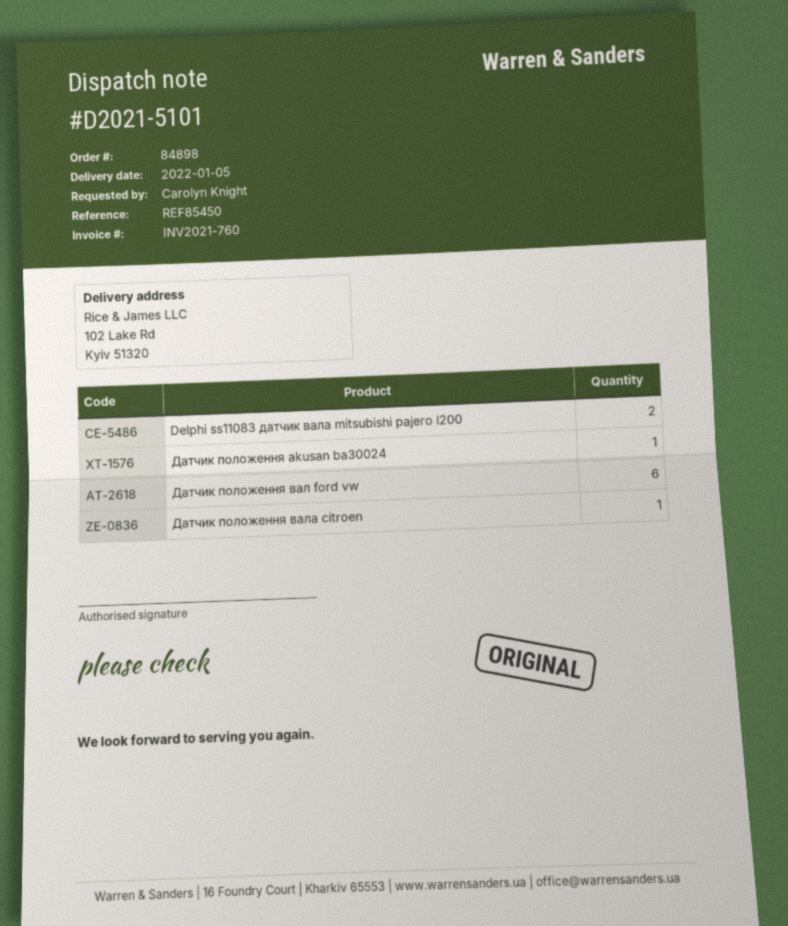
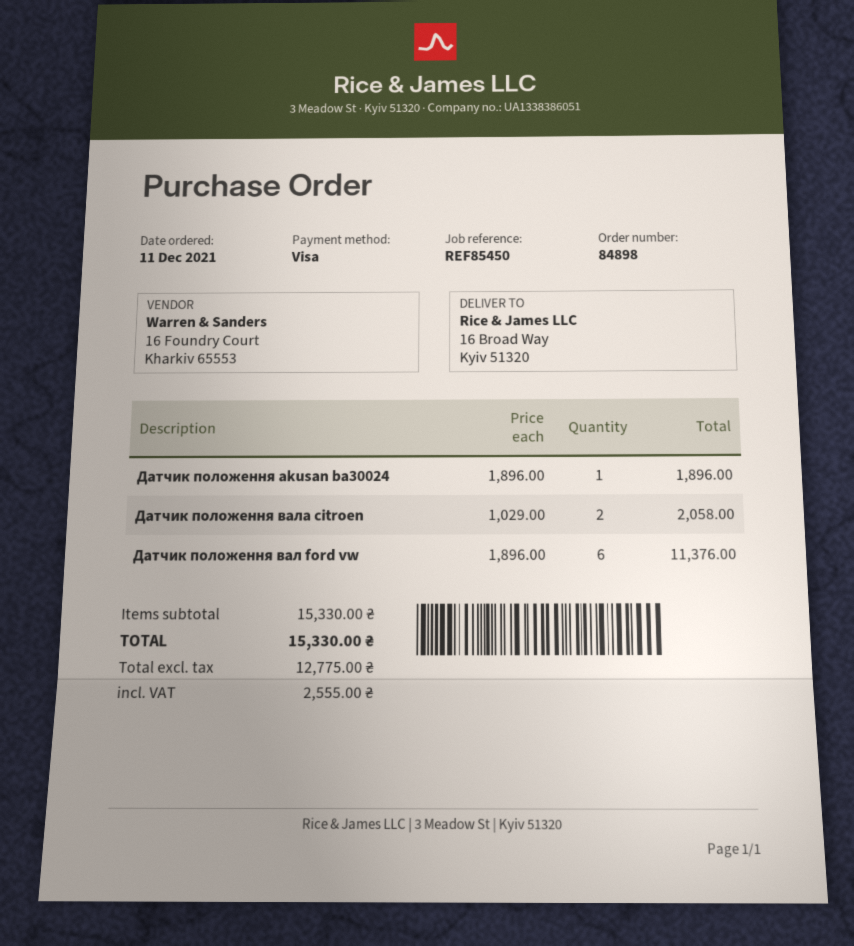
ship to: 102 Lake Rd, Kyiv 51320 -> 16 Broad Way, Kyiv 51320
Delphi ss11083 датчик вала mitsubishi pajero l200: 2 -> none
Датчик положення вала citroen: 1 -> 2

